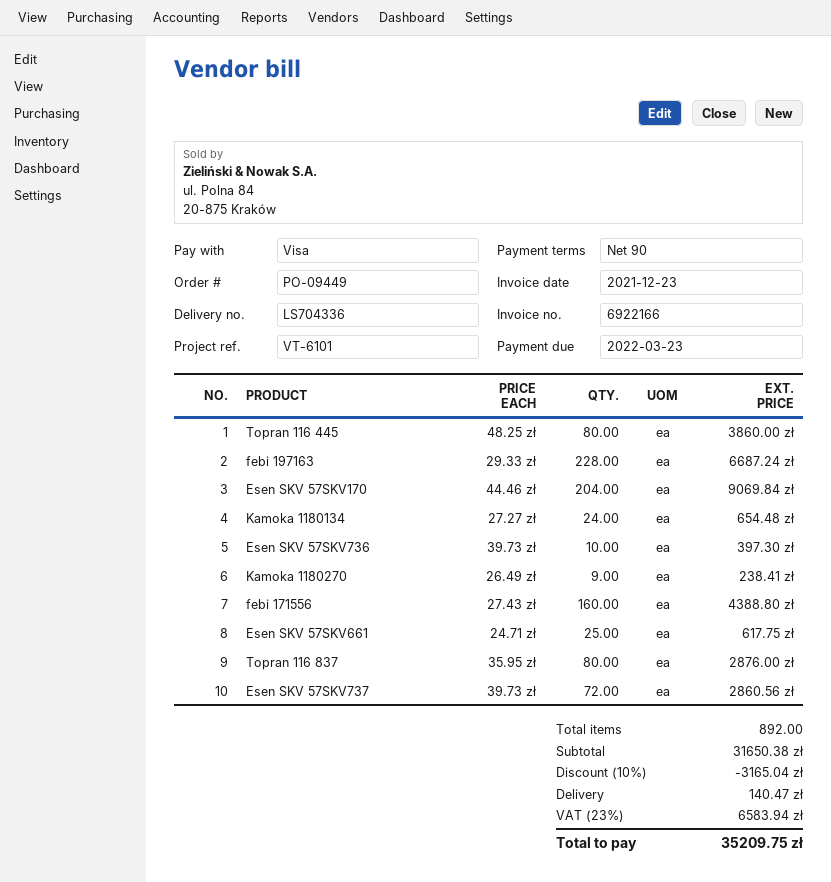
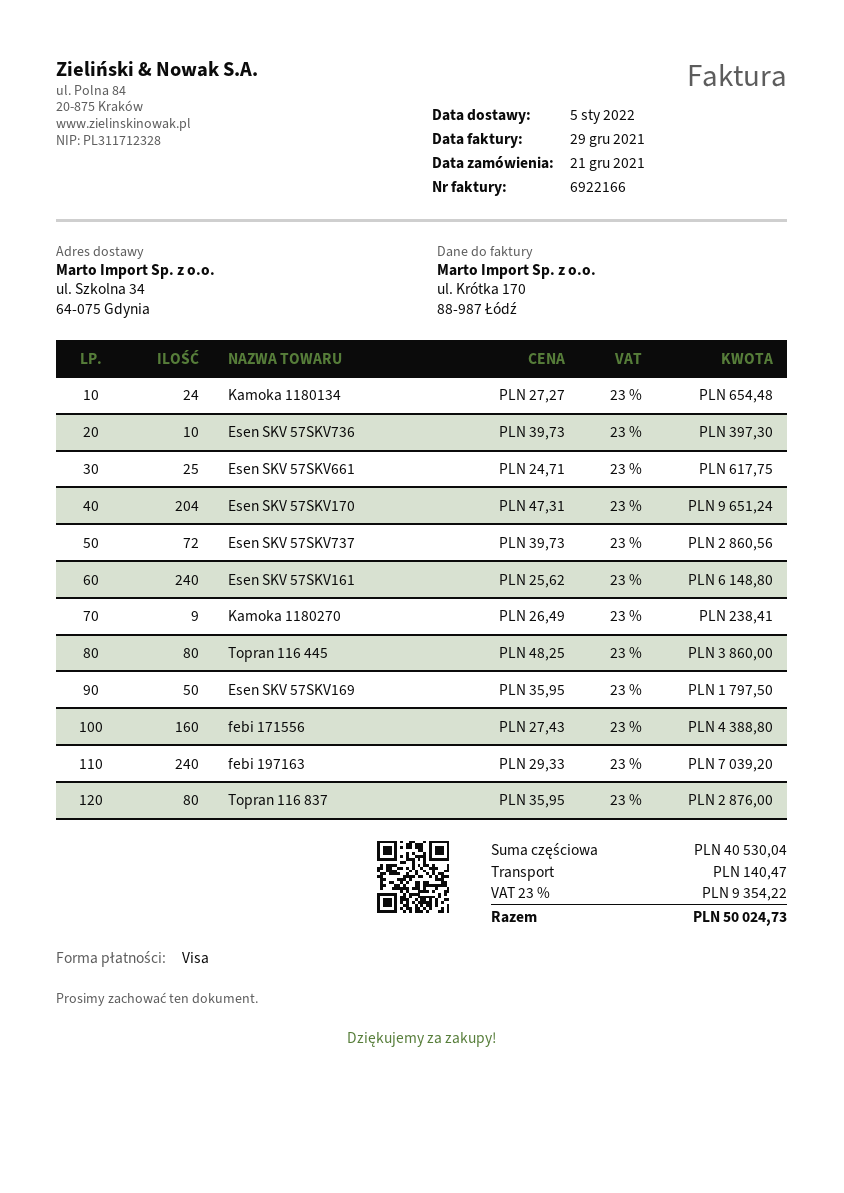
invoice date: 2021-12-23 -> 2021-12-29
febi 197163: 228 x 29.33 = 6687.24 -> 240 x 29.33 = 7039.20
Esen SKV 57SKV170: 204 x 44.46 = 9069.84 -> 204 x 47.31 = 9651.24
Esen SKV 57SKV161: none -> 240 x 25.62 = 6148.80
Esen SKV 57SKV169: none -> 50 x 35.95 = 1797.50
subtotal: 31650.38 -> 40530.04
discount: 10% = 3165.04 -> none
tax: 23% = 6583.94 -> 23% = 9354.22
total: 35209.75 -> 50024.73

